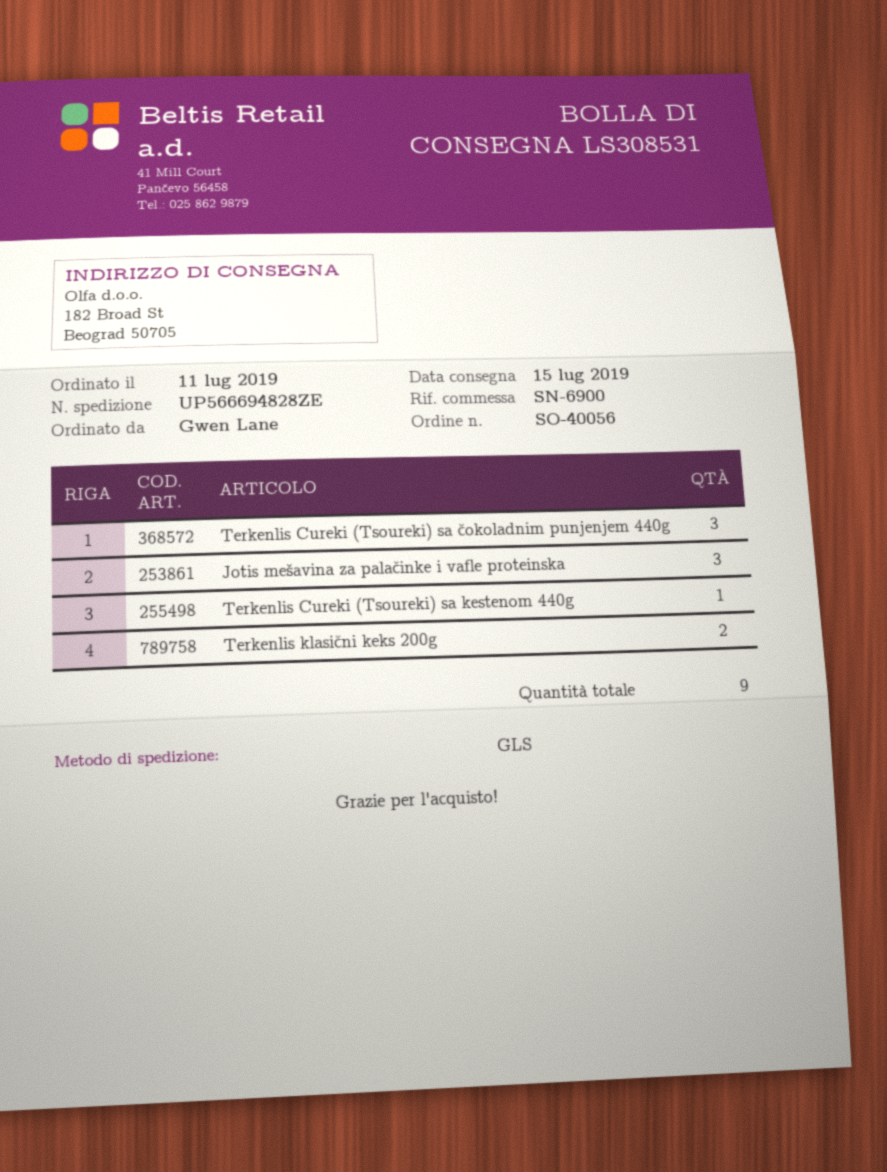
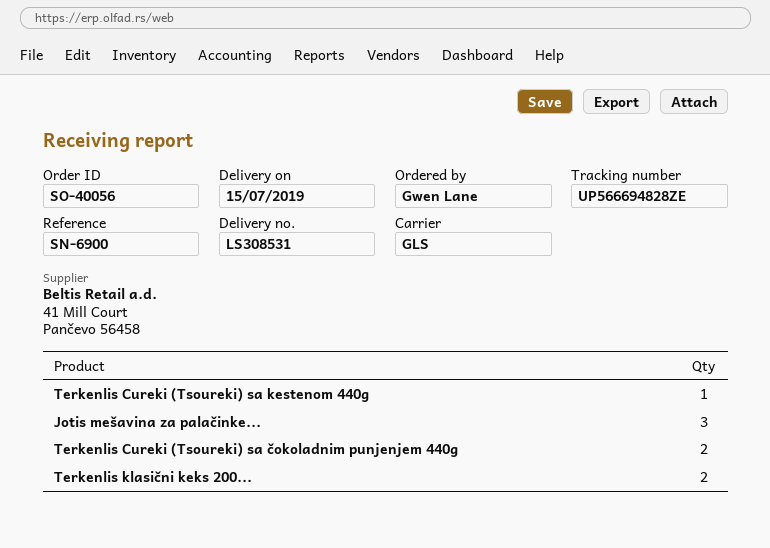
Terkenlis Cureki (Tsoureki) sa čokoladnim punjenjem 440g: 3 -> 2

